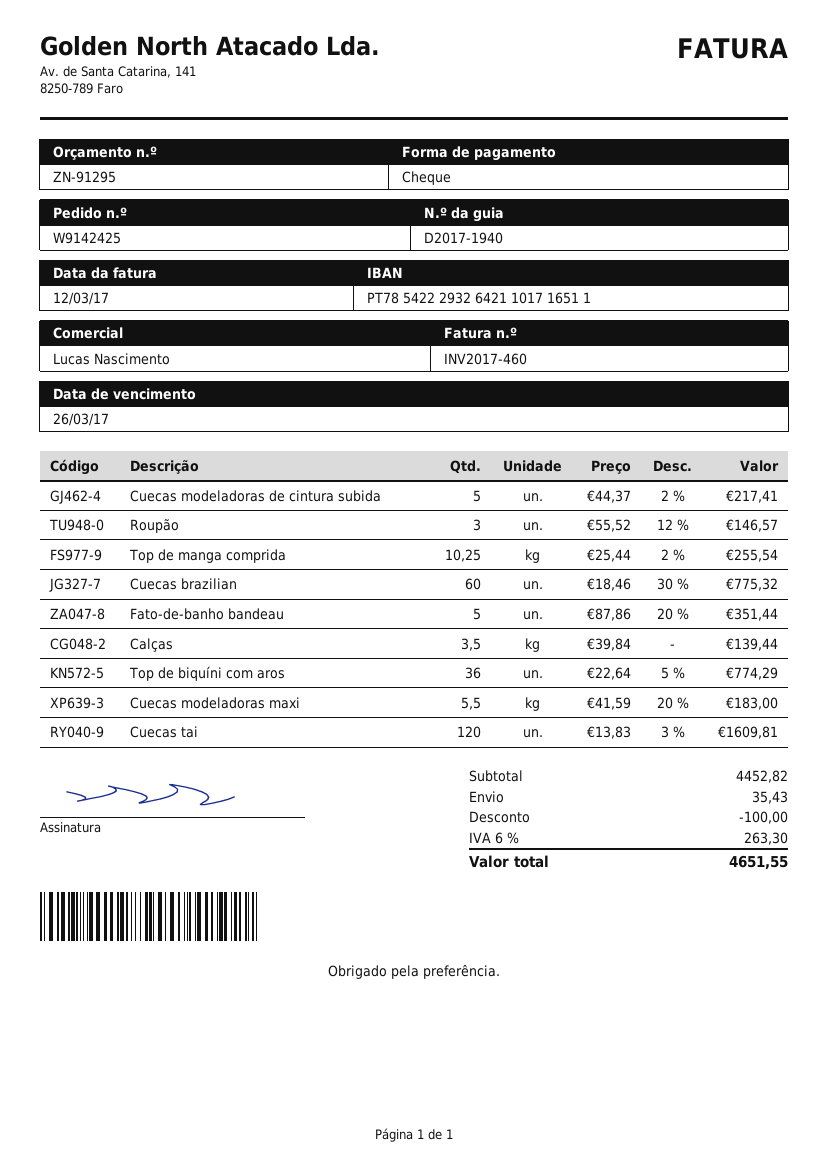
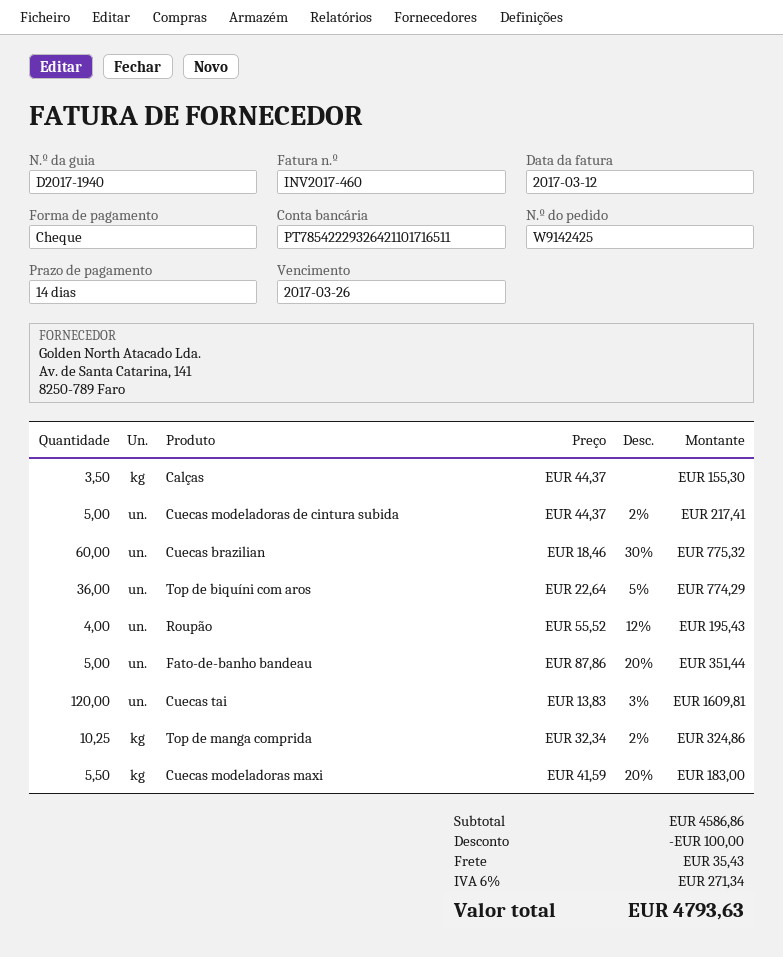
Roupão: 3 x 55.52 - 12% = 146.57 -> 4 x 55.52 - 12% = 195.43
Top de manga comprida: 10.25 x 25.44 - 2% = 255.54 -> 10.25 x 32.34 - 2% = 324.86
Calças: 3.5 x 39.84 = 139.44 -> 3.5 x 44.37 = 155.30
subtotal: 4452.82 -> 4586.86
tax: 6% = 263.30 -> 6% = 271.34
total: 4651.55 -> 4793.63

